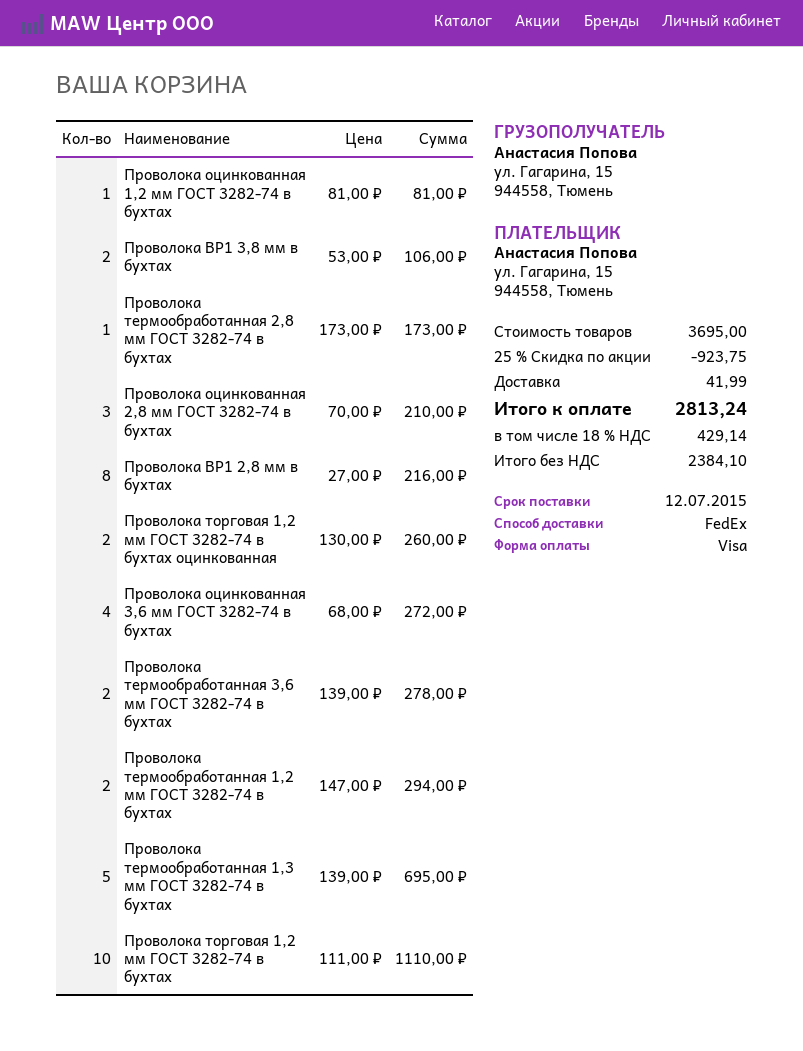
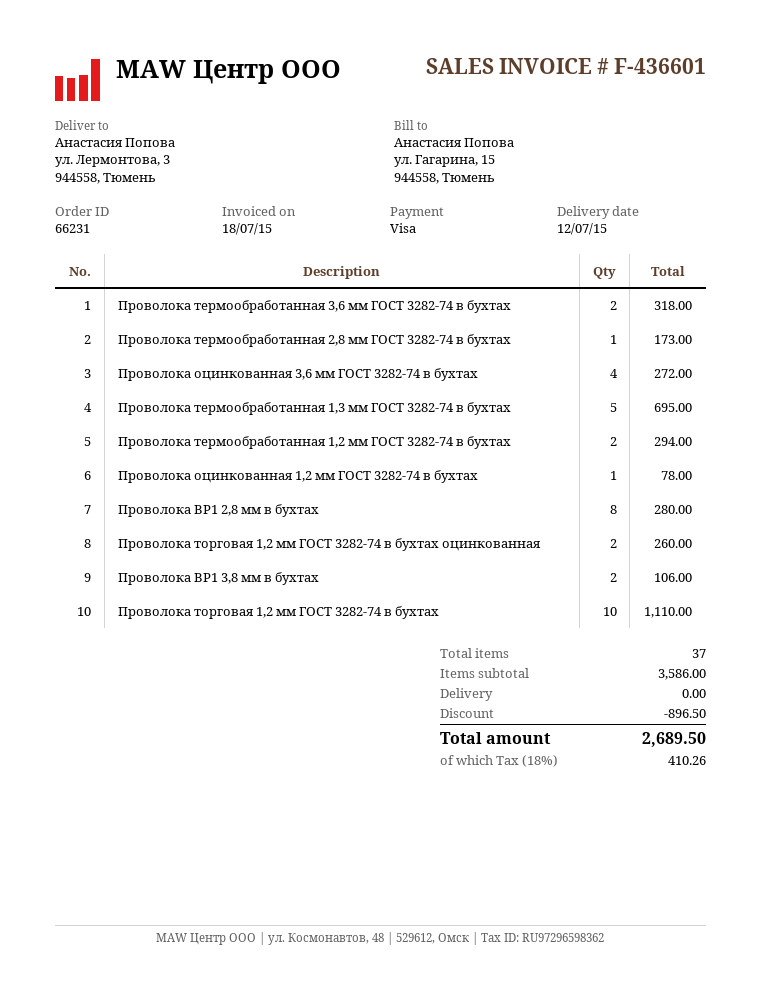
ship to: ул. Гагарина, 15, 944558, Тюмень -> ул. Лермонтова, 3, 944558, Тюмень
Проволока оцинкованная 1,2 мм ГОСТ 3282-74 в бухтах: 1 for 81.00 -> 1 for 78.00
Проволока оцинкованная 2,8 мм ГОСТ 3282-74 в бухтах: 3 for 210.00 -> none
Проволока ВР1 2,8 мм в бухтах: 8 for 216.00 -> 8 for 280.00
Проволока термообработанная 3,6 мм ГОСТ 3282-74 в бухтах: 2 for 278.00 -> 2 for 318.00
subtotal: 3695.00 -> 3586.00
discount: 923.75 -> 896.50
shipping: 41.99 -> 0.00
tax: 18% = 429.14 -> 18% = 410.26
total: 2813.24 -> 2689.50

